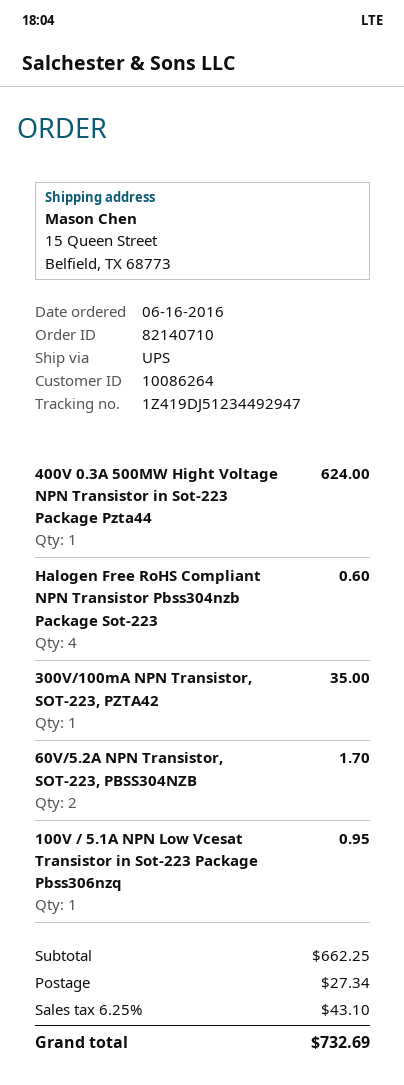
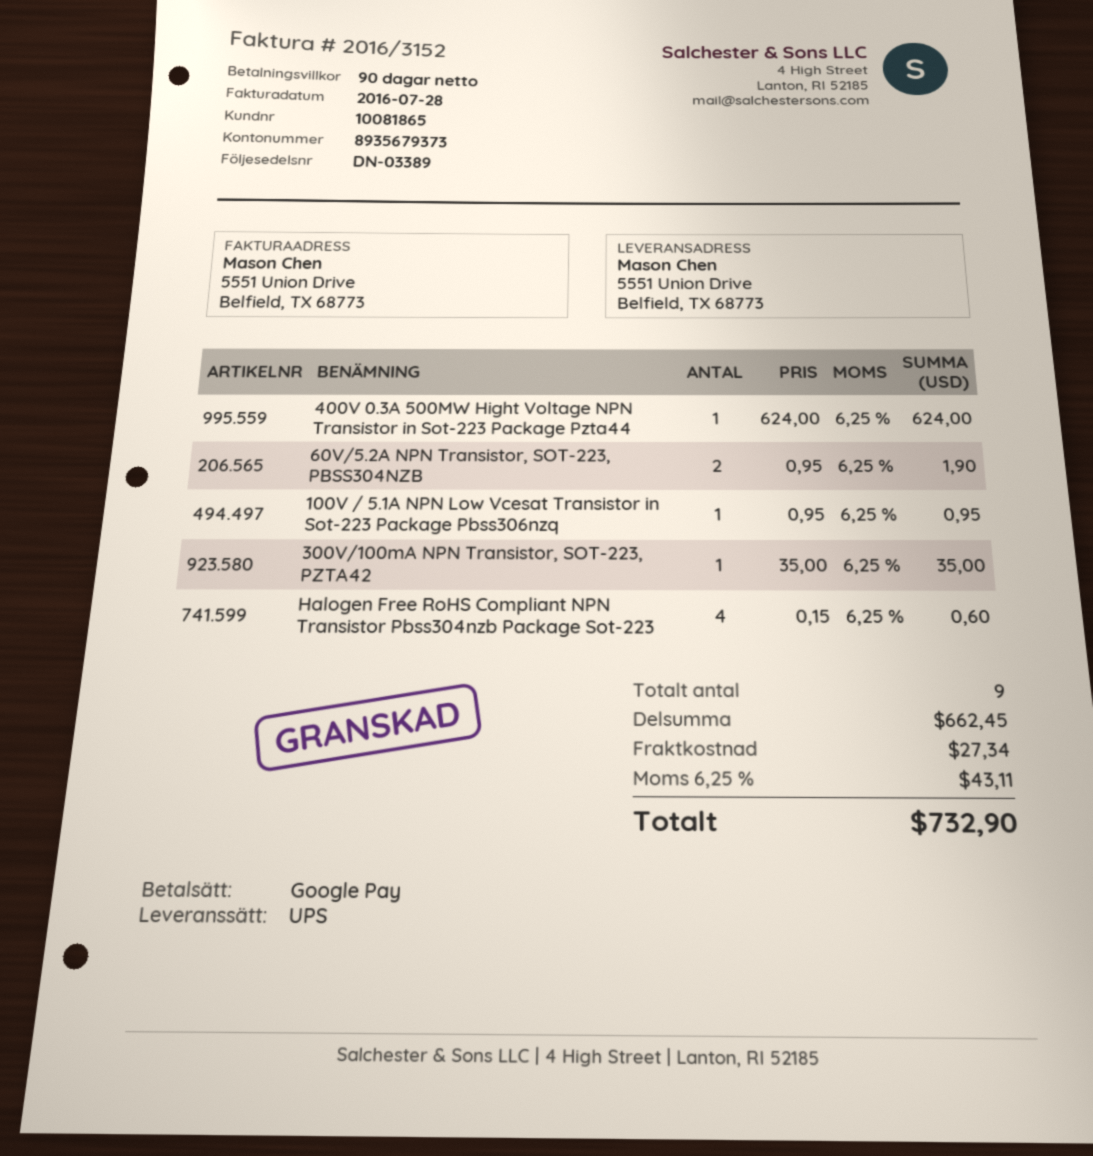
customer number: 10086264 -> 10081865
ship to: 15 Queen Street, Belfield, TX 68773 -> 5551 Union Drive, Belfield, TX 68773
60V/5.2A NPN Transistor, SOT-223, PBSS304NZB: 2 for 1.70 -> 2 for 1.90
subtotal: 662.25 -> 662.45
tax: 6.25% = 43.10 -> 6.25% = 43.11
total: 732.69 -> 732.90

